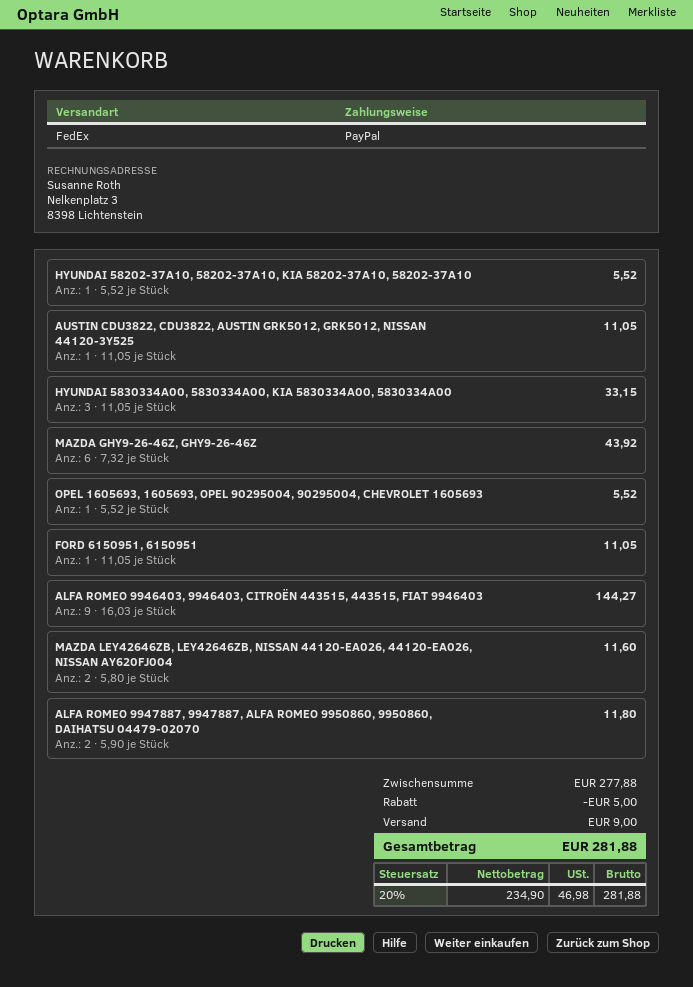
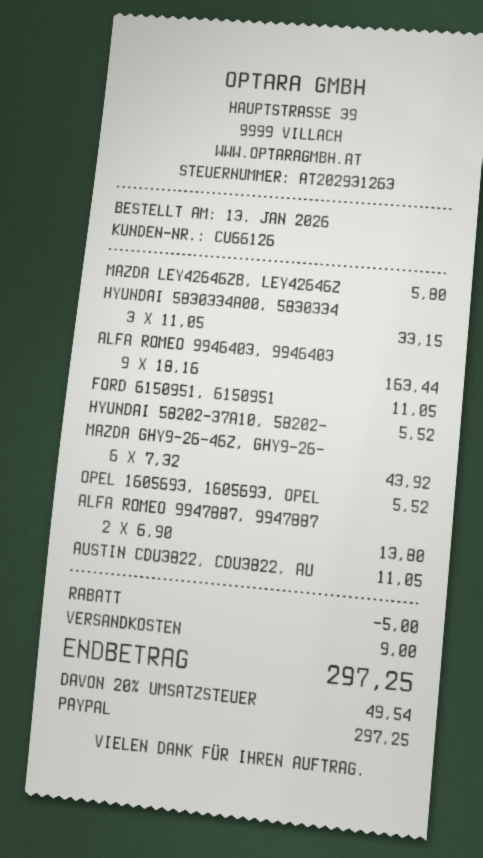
ALFA ROMEO 9946403, 9946403, CITROËN 443515, 443515, FIAT 9946403: 9 x 16.03 = 144.27 -> 9 x 18.16 = 163.44
MAZDA LEY42646ZB, LEY42646ZB, NISSAN 44120-EA026, 44120-EA026, NISSAN AY620FJ004: 2 x 5.80 = 11.60 -> 1 x 5.80 = 5.80
ALFA ROMEO 9947887, 9947887, ALFA ROMEO 9950860, 9950860, DAIHATSU 04479-02070: 2 x 5.90 = 11.80 -> 2 x 6.90 = 13.80
tax: 20% = 46.98 -> 20% = 49.54
total: 281.88 -> 297.25

